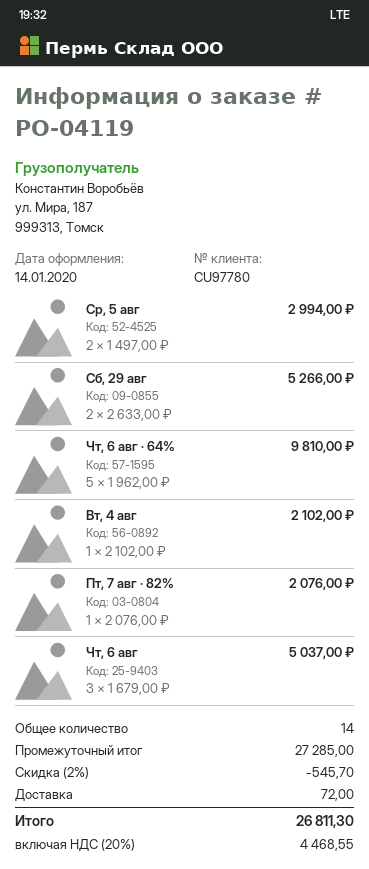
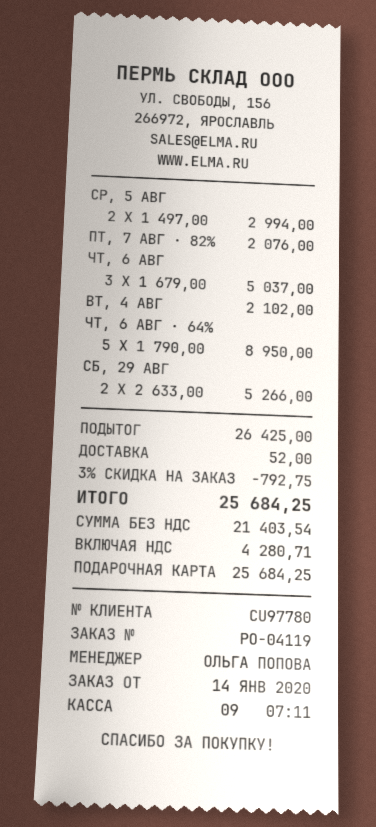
Чт, 6 авг · 64%: 5 x 1962.00 = 9810.00 -> 5 x 1790.00 = 8950.00
subtotal: 27285.00 -> 26425.00
discount: 2% = 545.70 -> 3% = 792.75
shipping: 72.00 -> 52.00
tax: 4468.55 -> 4280.71
total: 26811.30 -> 25684.25

